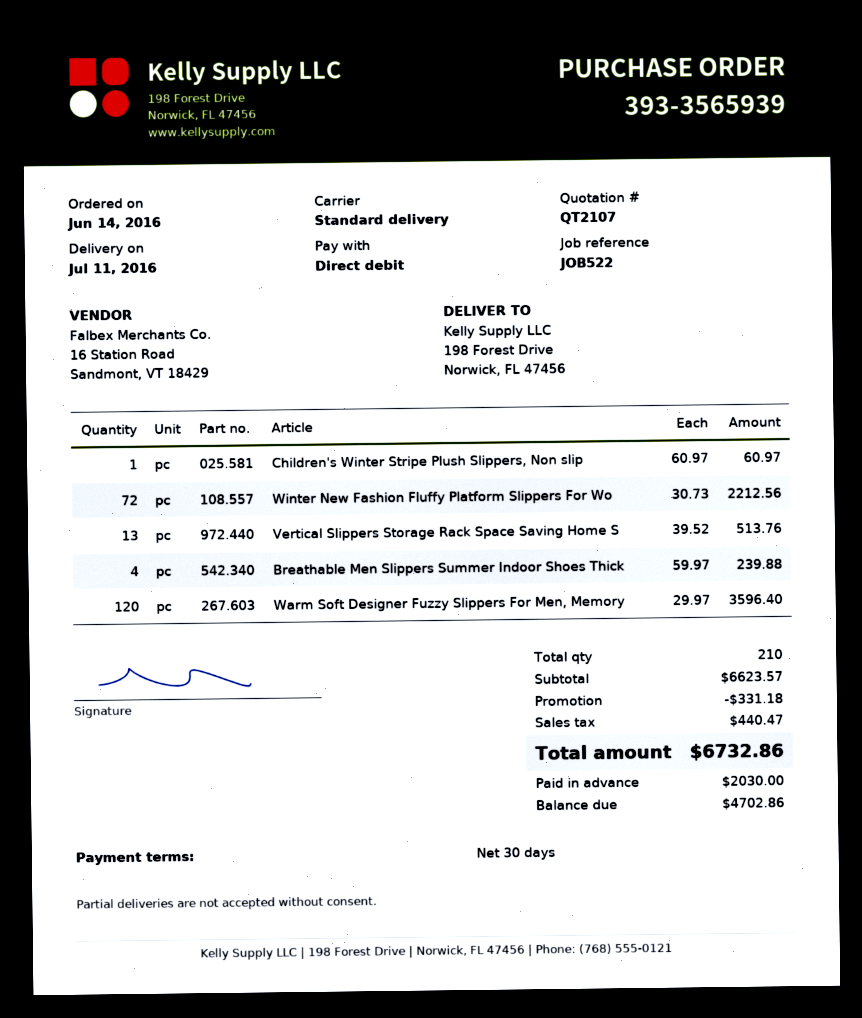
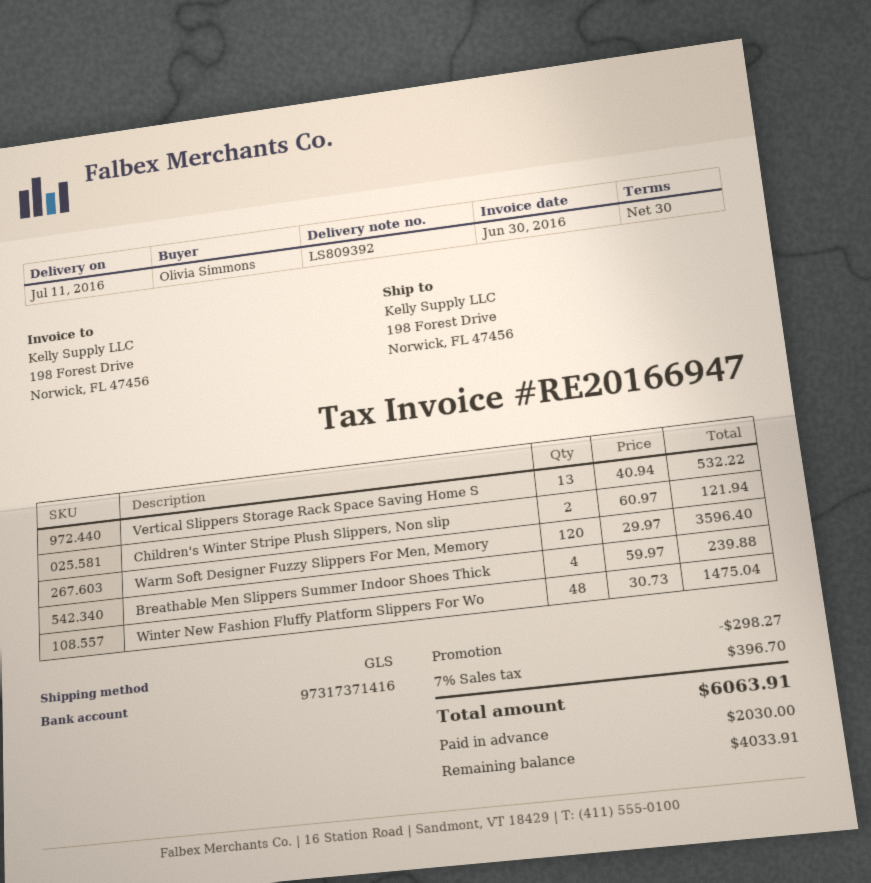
shipping method: standard -> GLS
Children's Winter Stripe Plush Slippers, Non slip: 1 x 60.97 = 60.97 -> 2 x 60.97 = 121.94
Winter New Fashion Fluffy Platform Slippers For Wo: 72 x 30.73 = 2212.56 -> 48 x 30.73 = 1475.04
Vertical Slippers Storage Rack Space Saving Home S: 13 x 39.52 = 513.76 -> 13 x 40.94 = 532.22
discount: 331.18 -> 298.27
tax: 440.47 -> 396.70
total: 6732.86 -> 6063.91
balance: 4702.86 -> 4033.91

